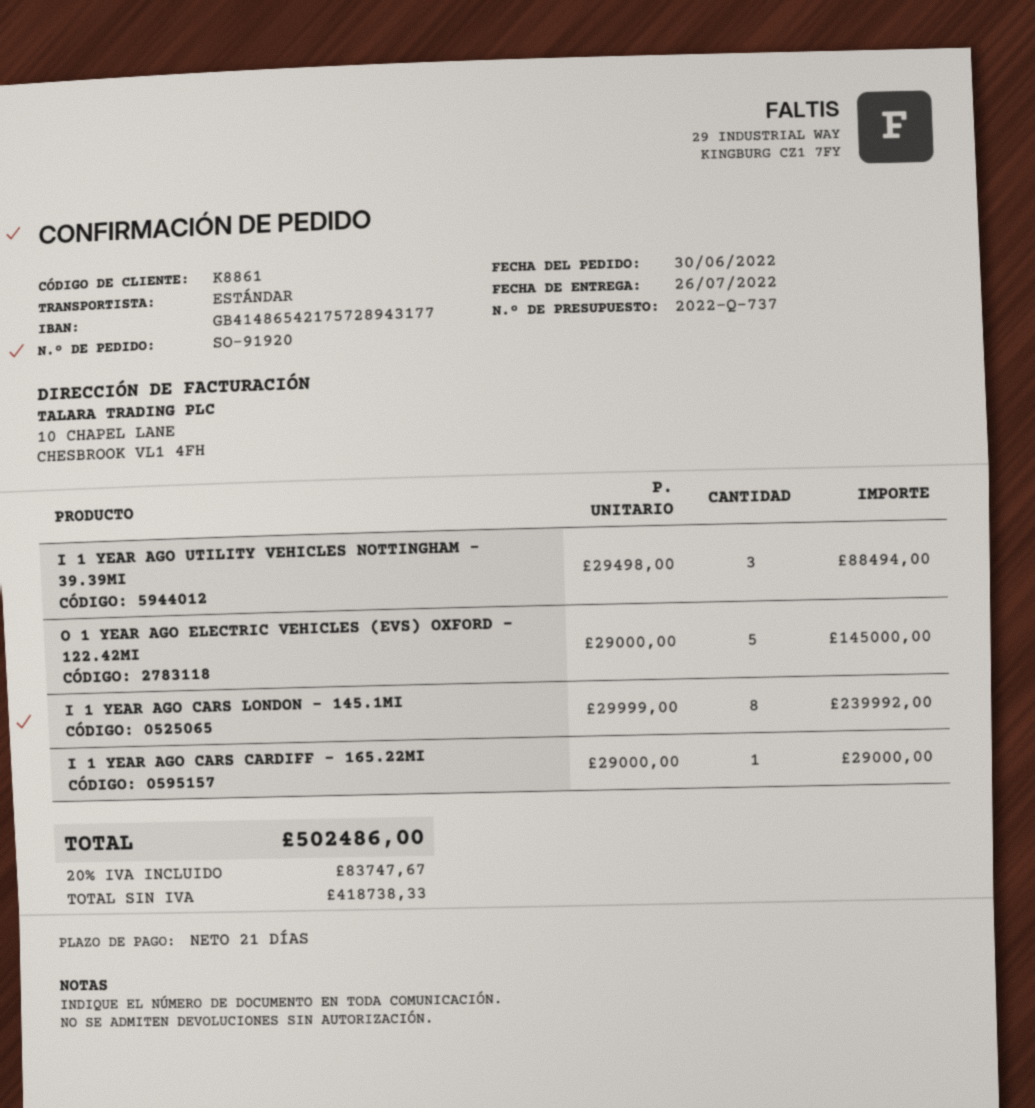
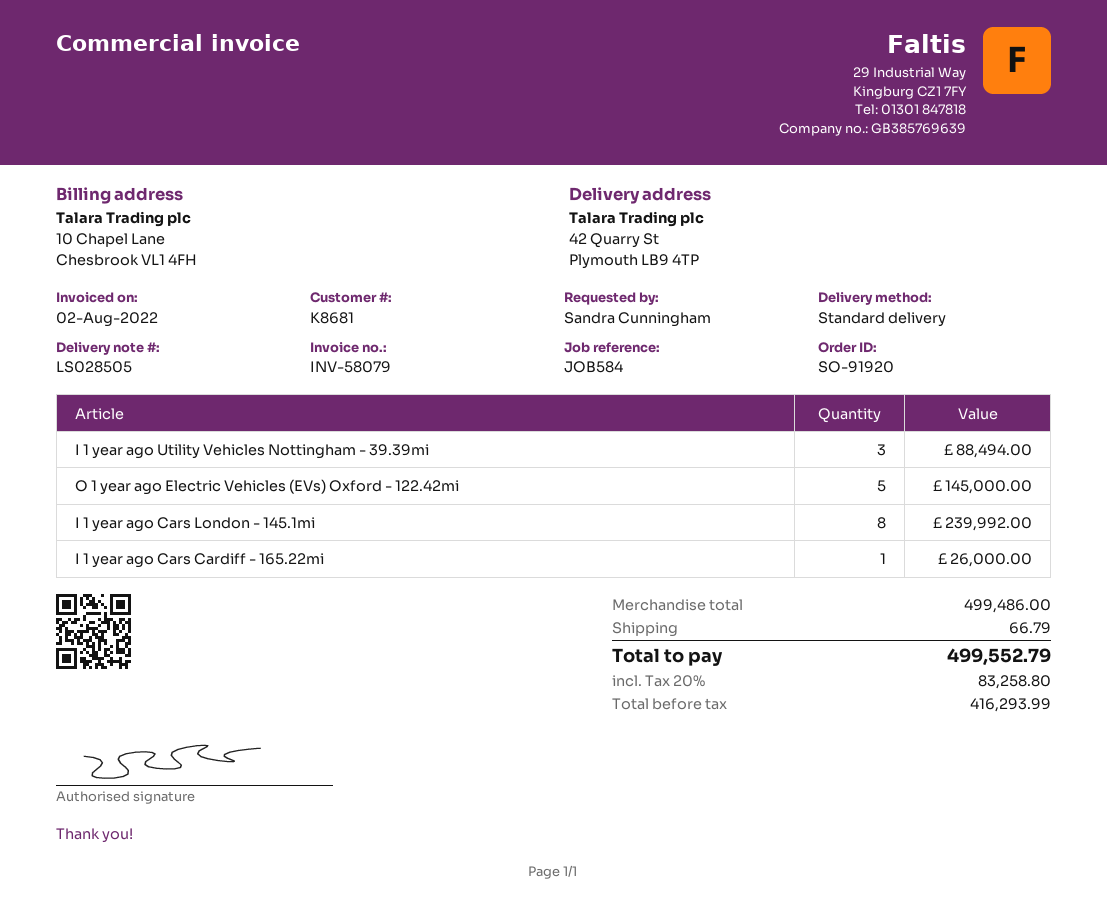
customer number: K8861 -> K8681
I 1 YEAR AGO CARS CARDIFF - 165.22MI: 1 for 29000.00 -> 1 for 26000.00
shipping: none -> 66.79
net: 418738.33 -> 416293.99
tax: 20% = 83747.67 -> 20% = 83258.80
total: 502486.00 -> 499552.79

